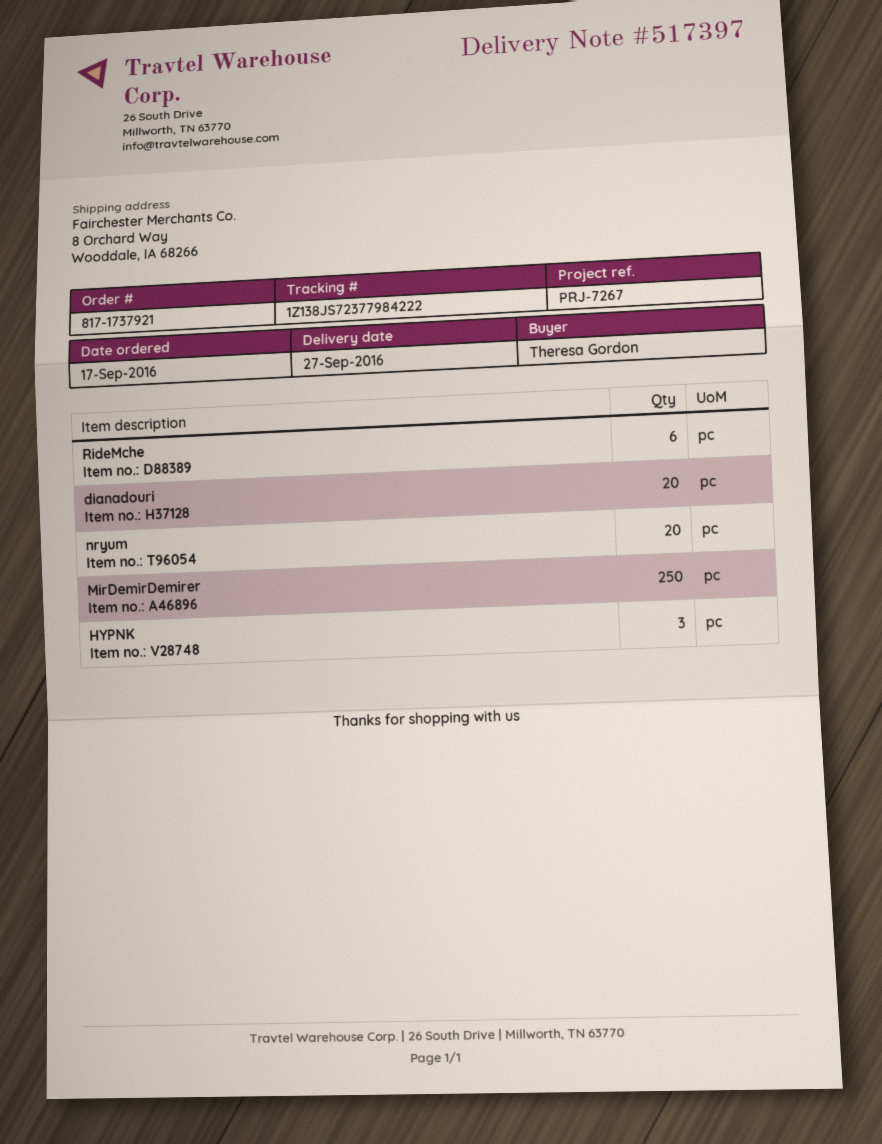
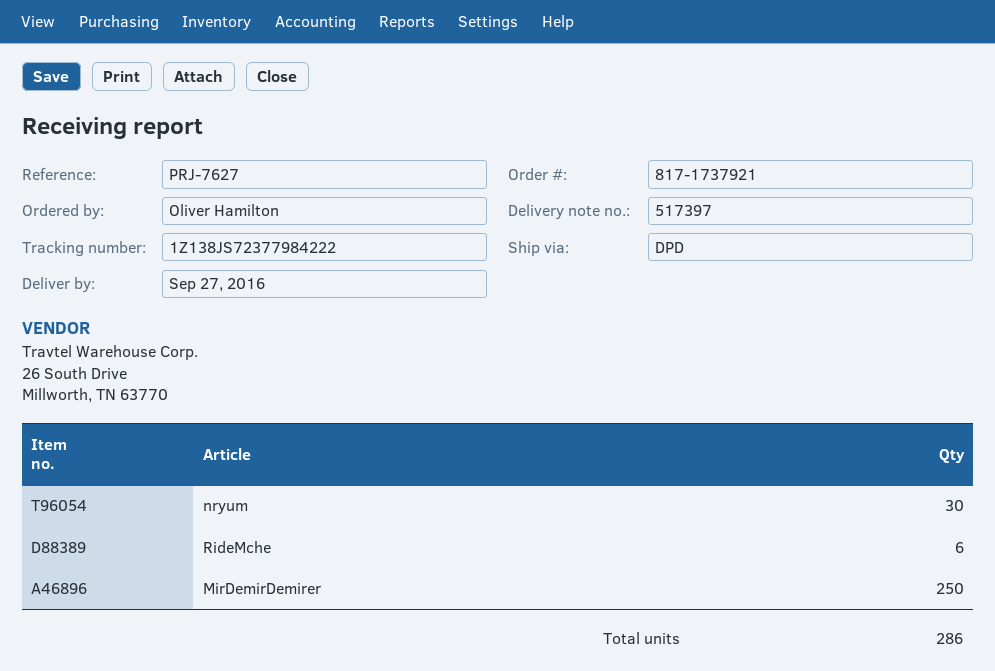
reference: PRJ-7267 -> PRJ-7627
ordered by: Theresa Gordon -> Oliver Hamilton
dianadouri: 20 -> none
nryum: 20 -> 30
HYPNK: 3 -> none

